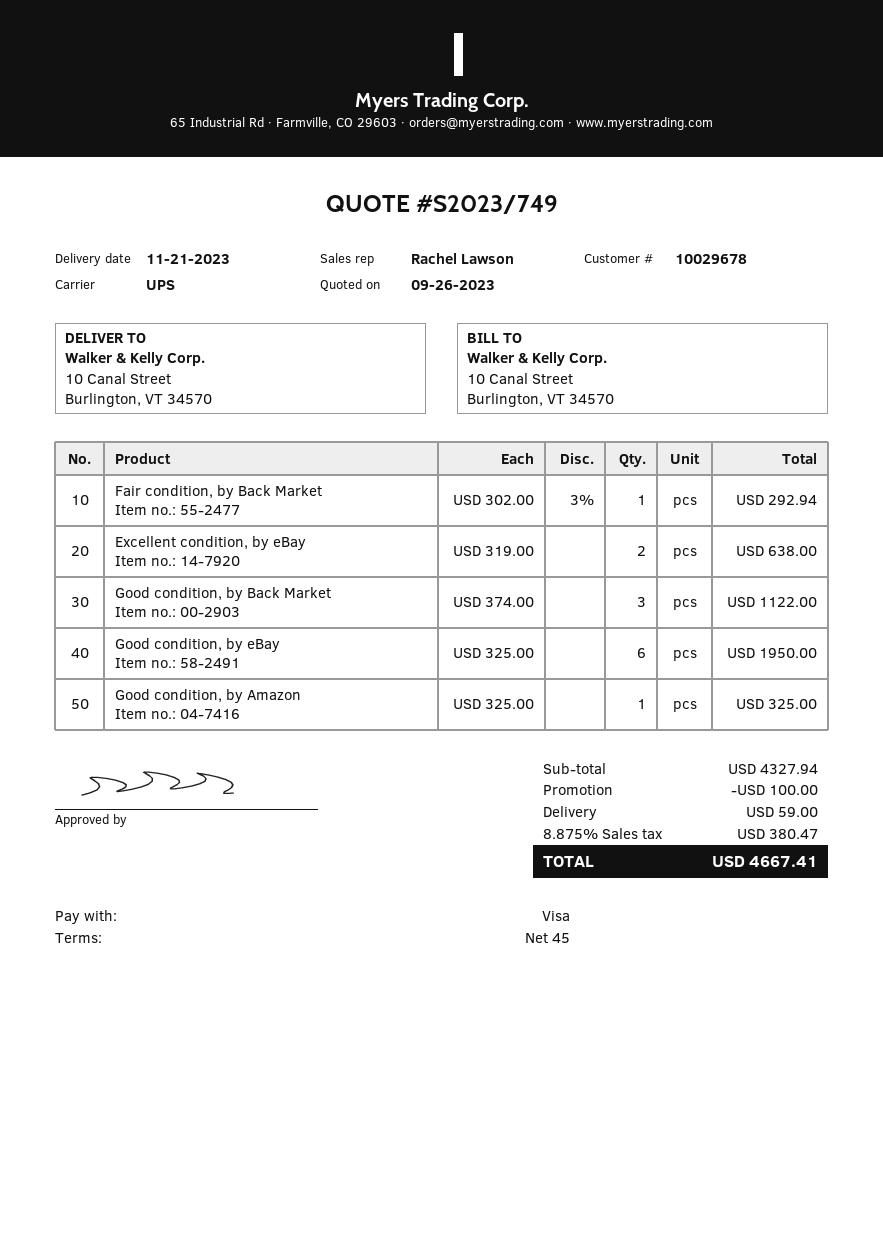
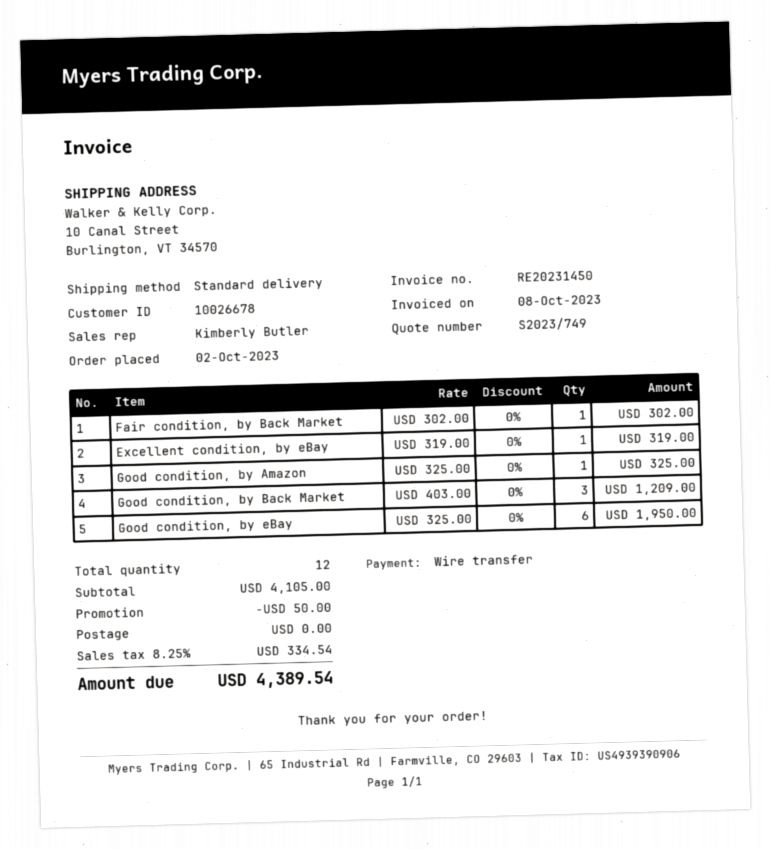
customer number: 10029678 -> 10026678
sales rep: Rachel Lawson -> Kimberly Butler
payment method: Visa -> bank transfer
shipping method: UPS -> standard
Fair condition, by Back Market: 1 x 302.00 - 3% = 292.94 -> 1 x 302.00 = 302.00
Excellent condition, by eBay: 2 x 319.00 = 638.00 -> 1 x 319.00 = 319.00
Good condition, by Back Market: 3 x 374.00 = 1122.00 -> 3 x 403.00 = 1209.00
subtotal: 4327.94 -> 4105.00
discount: 100.00 -> 50.00
shipping: 59.00 -> 0.00
tax: 8.875% = 380.47 -> 8.25% = 334.54
total: 4667.41 -> 4389.54

